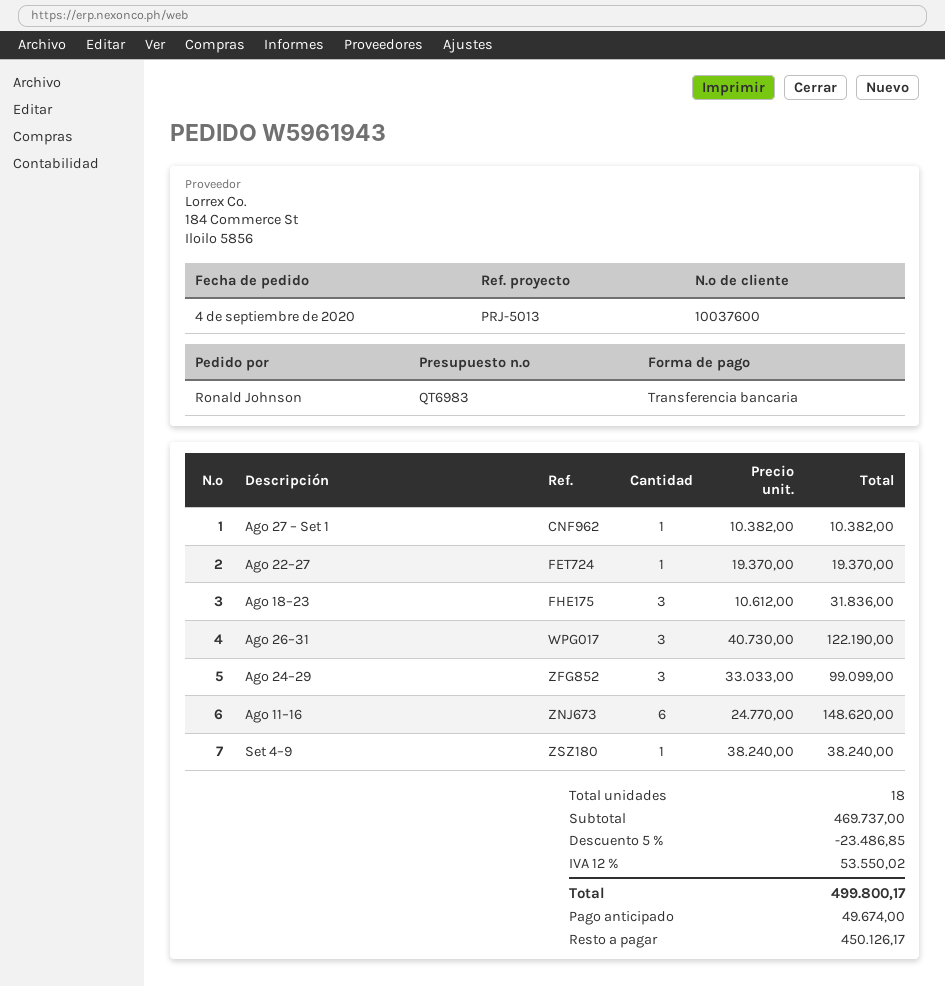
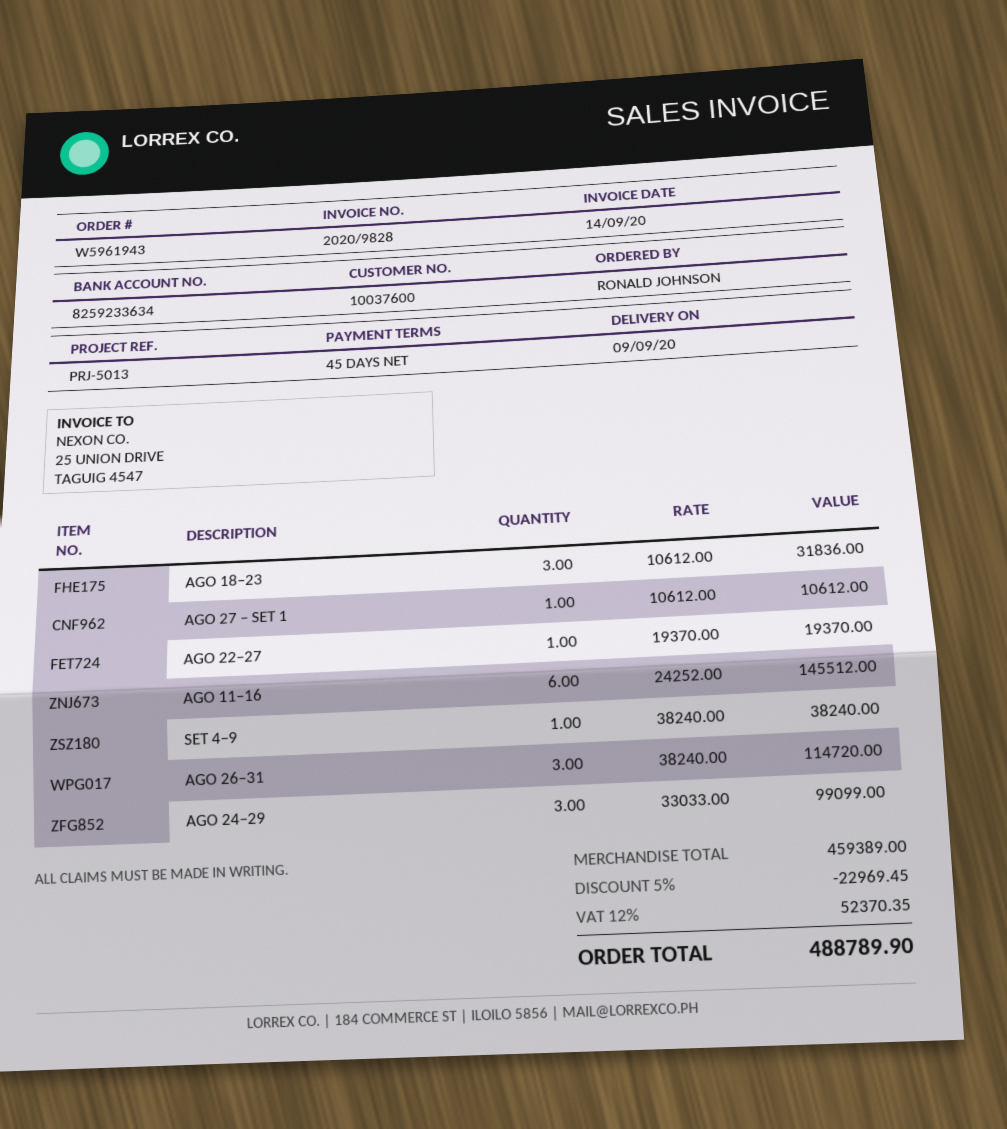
Ago 27 – Set 1: 1 x 10382.00 = 10382.00 -> 1 x 10612.00 = 10612.00
Ago 26–31: 3 x 40730.00 = 122190.00 -> 3 x 38240.00 = 114720.00
Ago 11–16: 6 x 24770.00 = 148620.00 -> 6 x 24252.00 = 145512.00
subtotal: 469737.00 -> 459389.00
discount: 5% = 23486.85 -> 5% = 22969.45
tax: 12% = 53550.02 -> 12% = 52370.35
total: 499800.17 -> 488789.90

